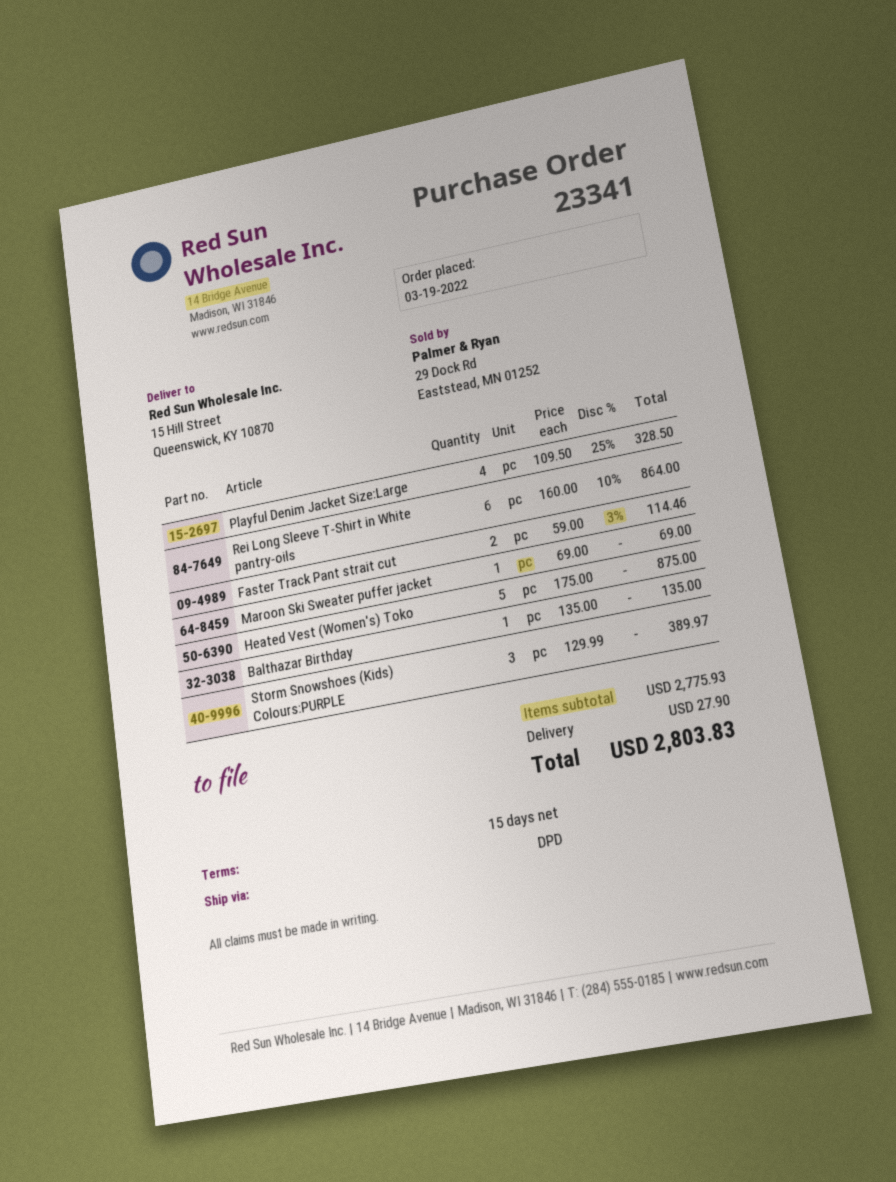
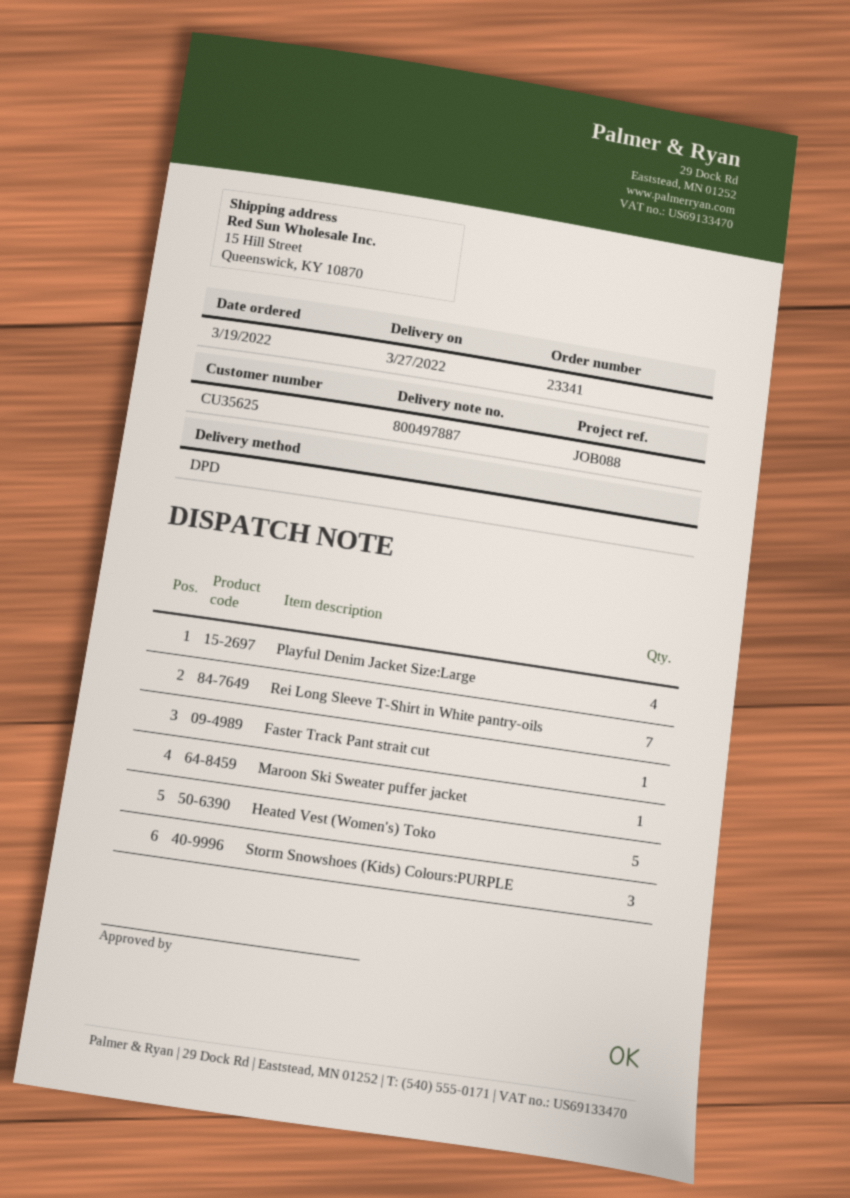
Rei Long Sleeve T-Shirt in White pantry-oils: 6 -> 7
Faster Track Pant strait cut: 2 -> 1
Balthazar Birthday: 1 -> none

